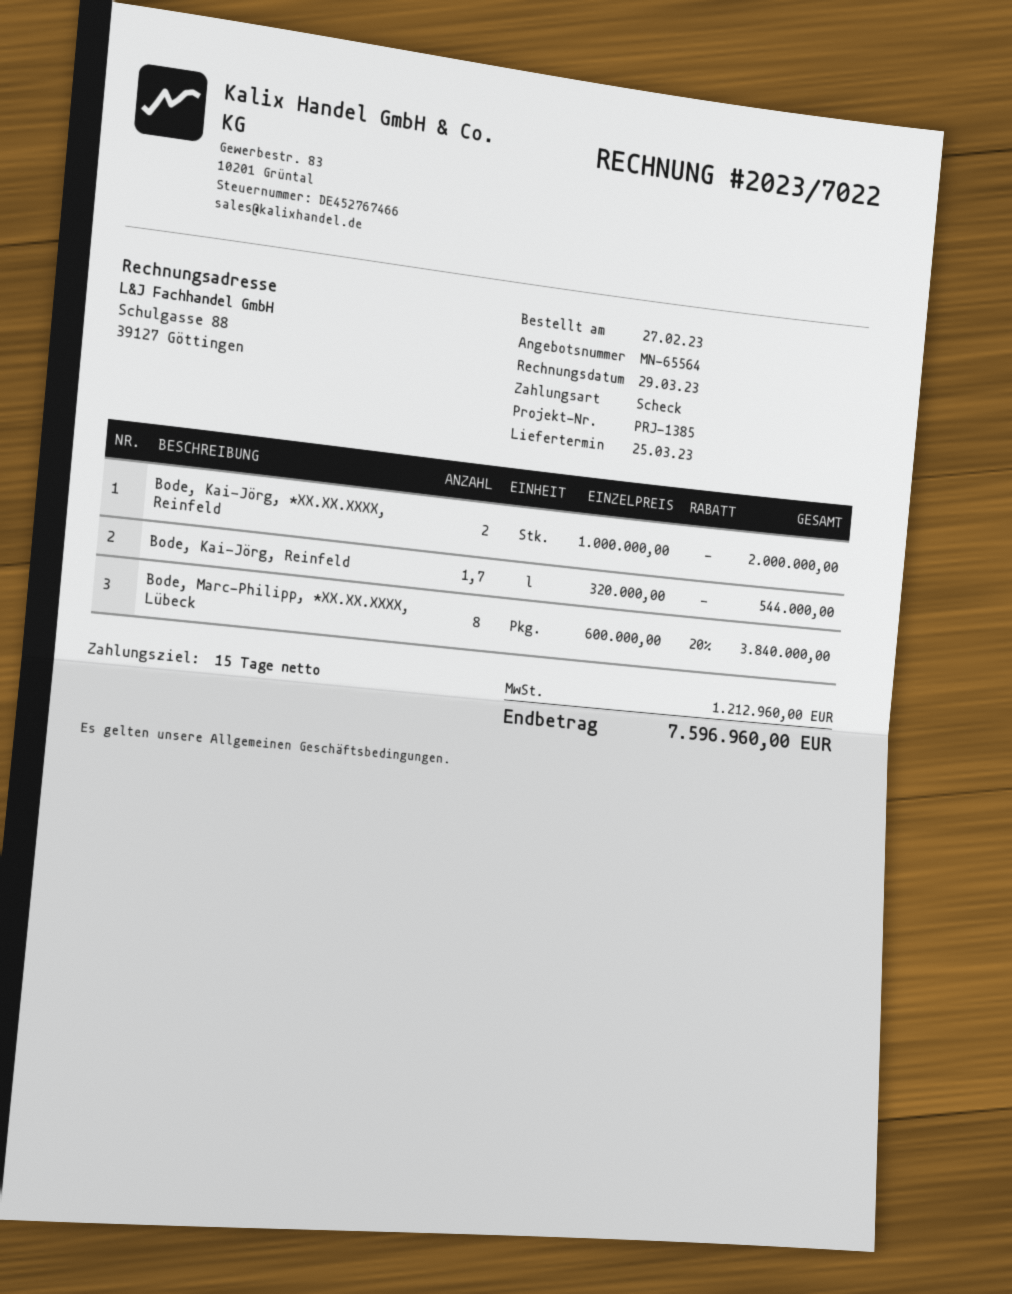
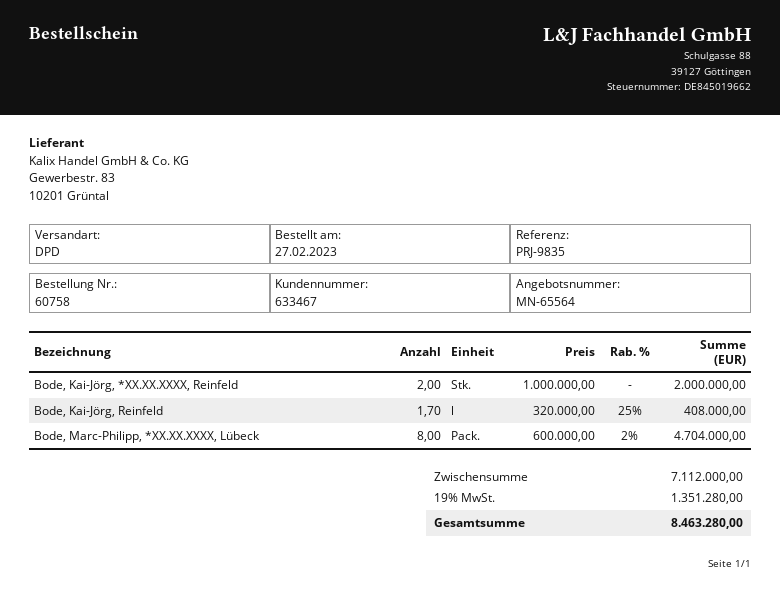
reference: PRJ-1385 -> PRJ-9835
Bode, Kai-Jörg, Reinfeld: 1.7 x 320000.00 = 544000.00 -> 1.7 x 320000.00 - 25% = 408000.00
Bode, Marc-Philipp, *XX.XX.XXXX, Lübeck: 8 x 600000.00 - 20% = 3840000.00 -> 8 x 600000.00 - 2% = 4704000.00
tax: 1212960.00 -> 1351280.00
total: 7596960.00 -> 8463280.00

